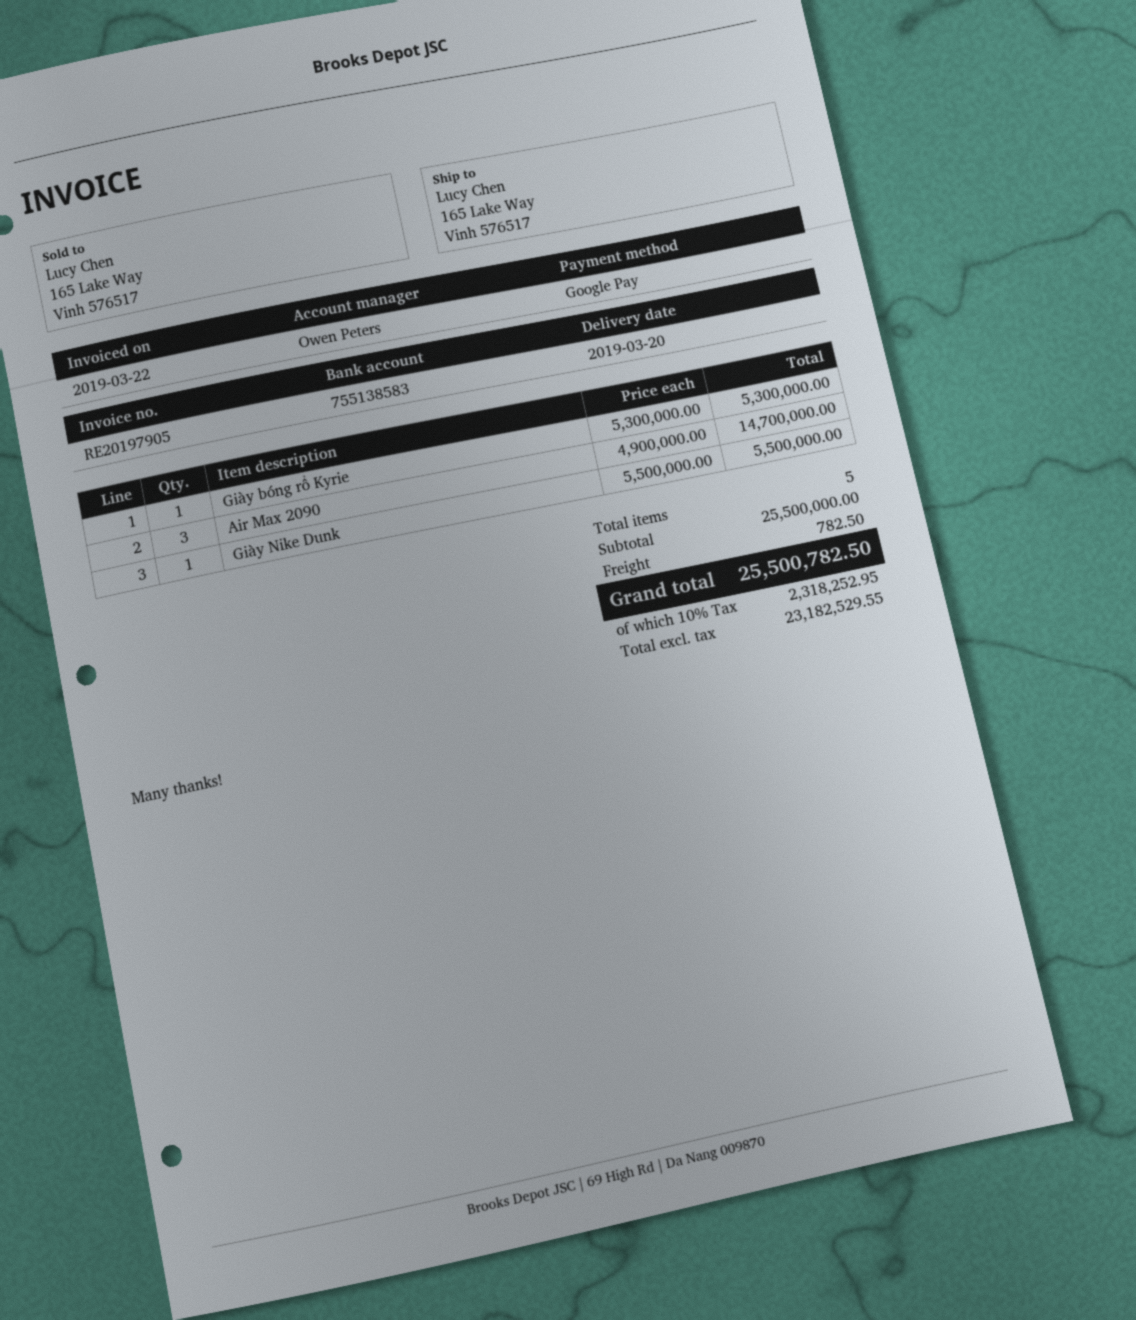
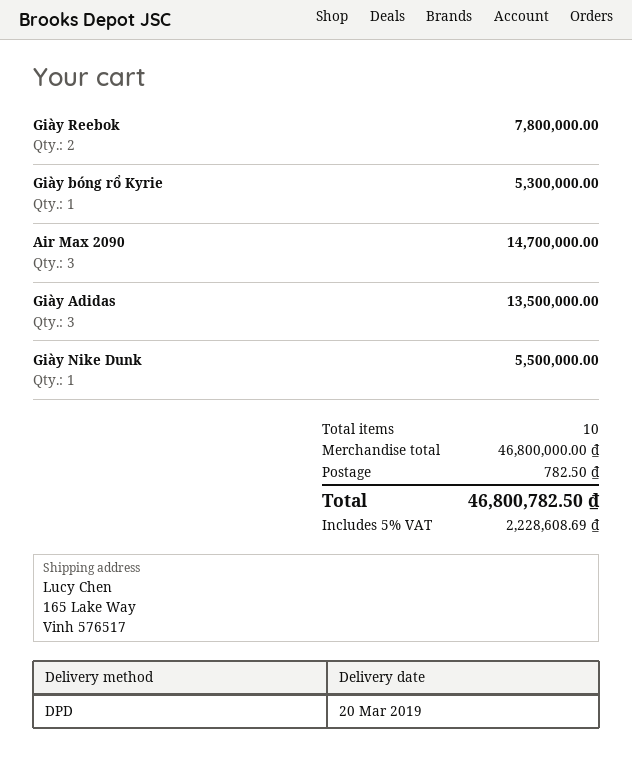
Giày Reebok: none -> 2 for 7800000.00
Giày Adidas: none -> 3 for 13500000.00
total quantity: 5 -> 10
subtotal: 25500000.00 -> 46800000.00
tax: 10% = 2318252.95 -> 5% = 2228608.69
total: 25500782.50 -> 46800782.50

